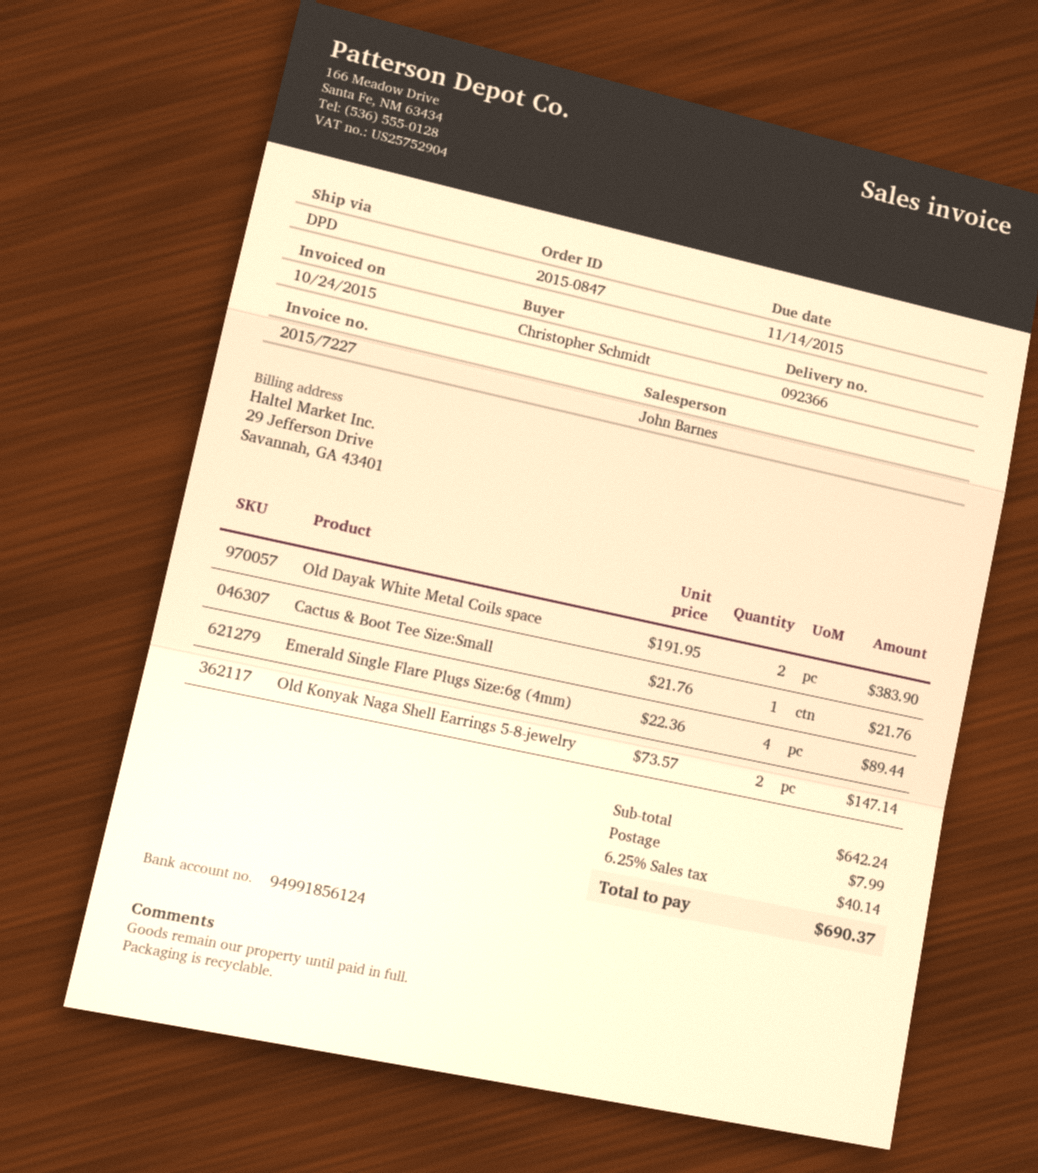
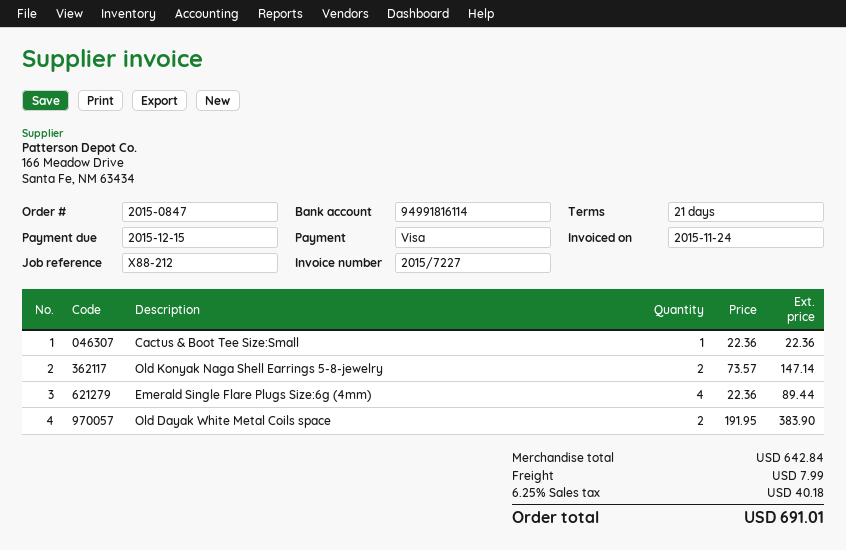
invoice date: 2015-10-24 -> 2015-11-24
due date: 2015-11-14 -> 2015-12-15
bank account: 94991856124 -> 94991816114
Cactus & Boot Tee Size:Small: 1 x 21.76 = 21.76 -> 1 x 22.36 = 22.36
subtotal: 642.24 -> 642.84
tax: 6.25% = 40.14 -> 6.25% = 40.18
total: 690.37 -> 691.01

